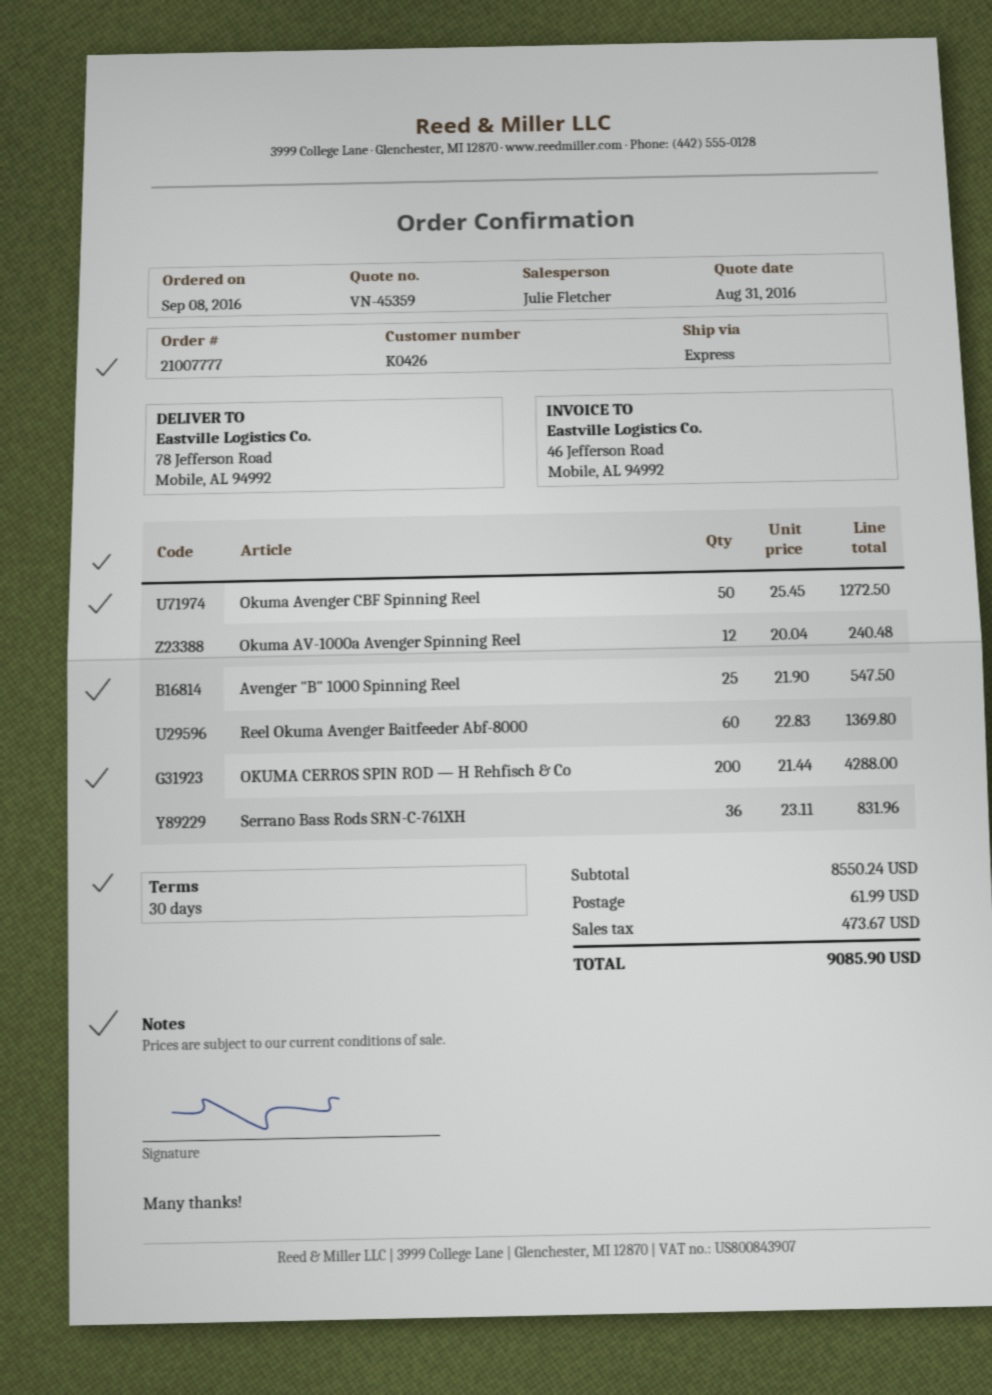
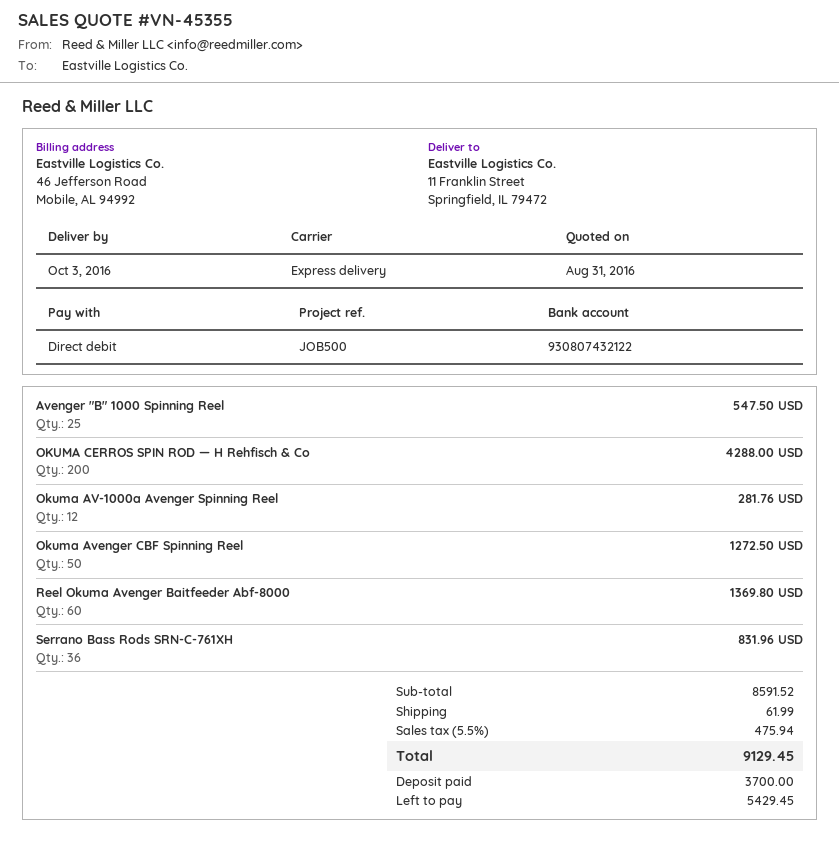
quote number: VN-45359 -> VN-45355
ship to: 78 Jefferson Road, Mobile, AL 94992 -> 11 Franklin Street, Springfield, IL 79472
Okuma AV-1000a Avenger Spinning Reel: 12 for 240.48 -> 12 for 281.76
subtotal: 8550.24 -> 8591.52
tax: 473.67 -> 475.94
total: 9085.90 -> 9129.45

